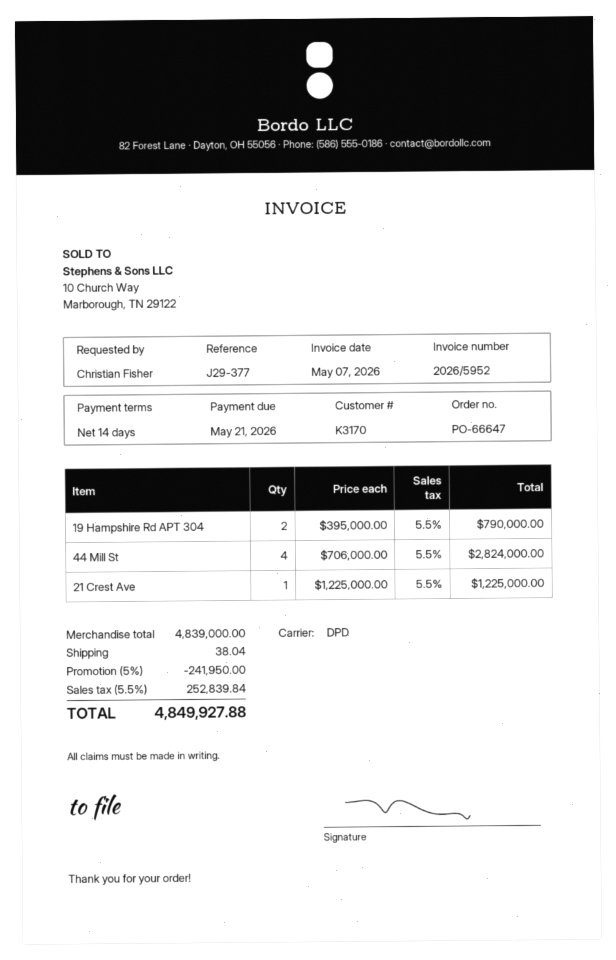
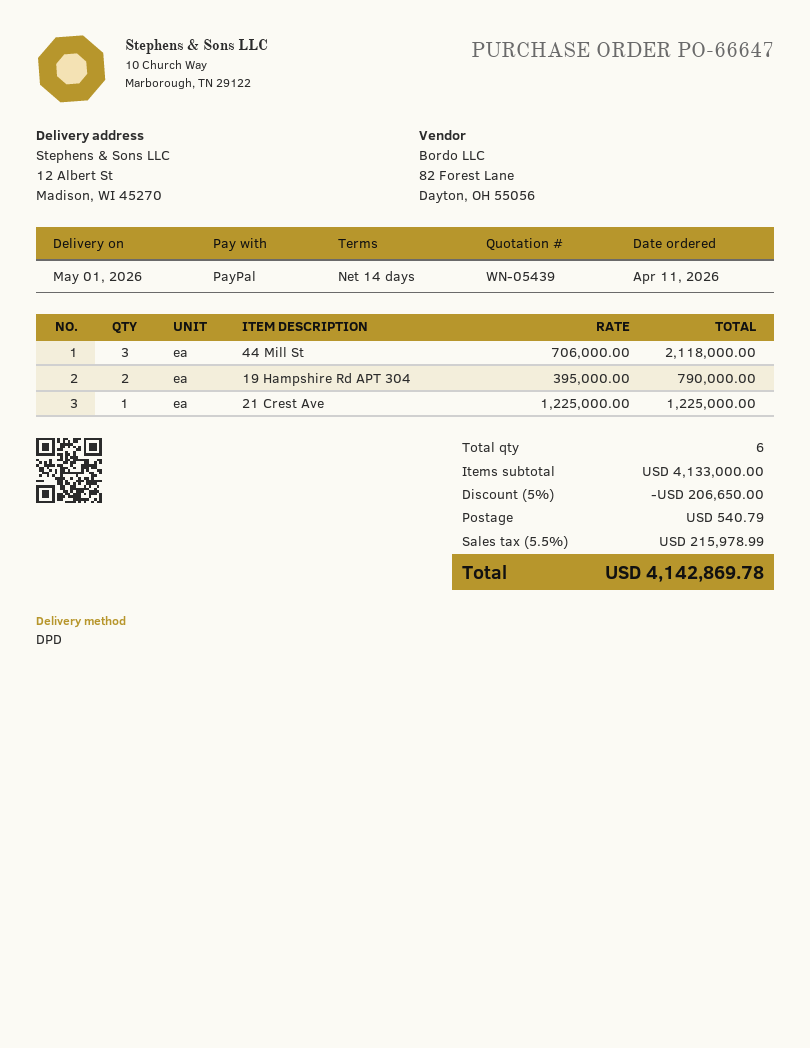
44 Mill St: 4 x 706000.00 = 2824000.00 -> 3 x 706000.00 = 2118000.00
subtotal: 4839000.00 -> 4133000.00
discount: 5% = 241950.00 -> 5% = 206650.00
shipping: 38.04 -> 540.79
tax: 5.5% = 252839.84 -> 5.5% = 215978.99
total: 4849927.88 -> 4142869.78

